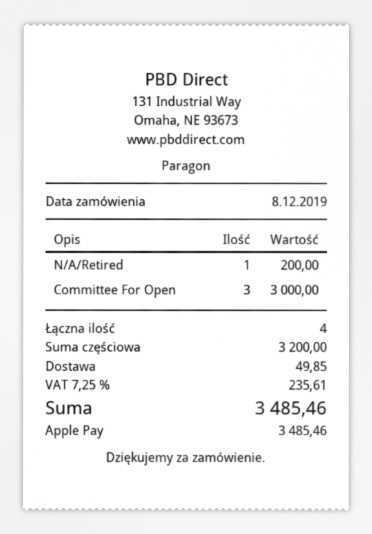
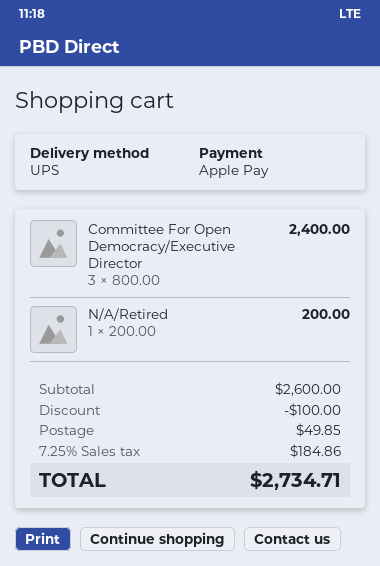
Committee For Open: 3 for 3000.00 -> 3 for 2400.00
subtotal: 3200.00 -> 2600.00
discount: none -> 100.00
tax: 7.25% = 235.61 -> 7.25% = 184.86
total: 3485.46 -> 2734.71

